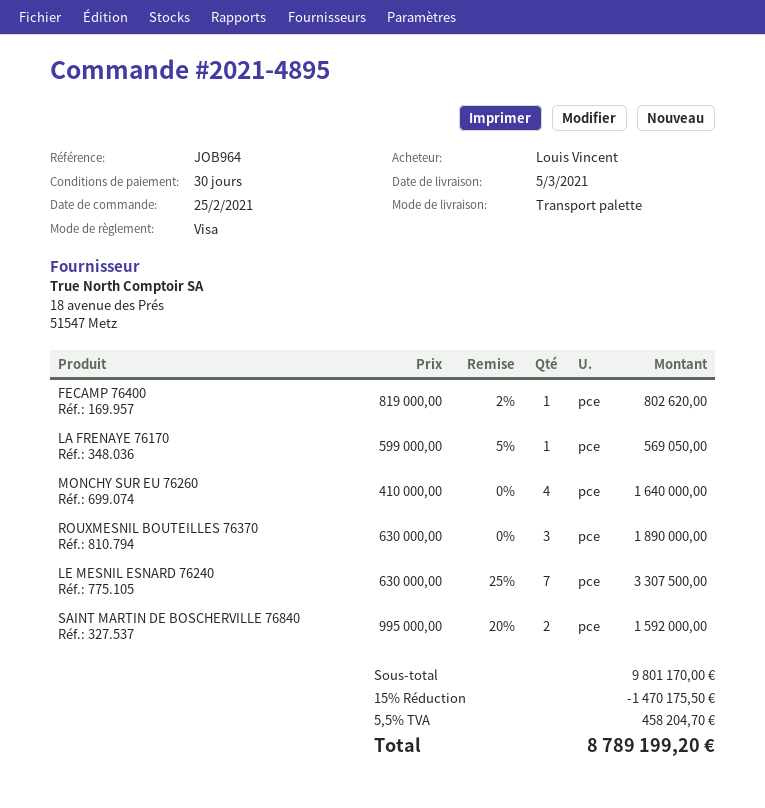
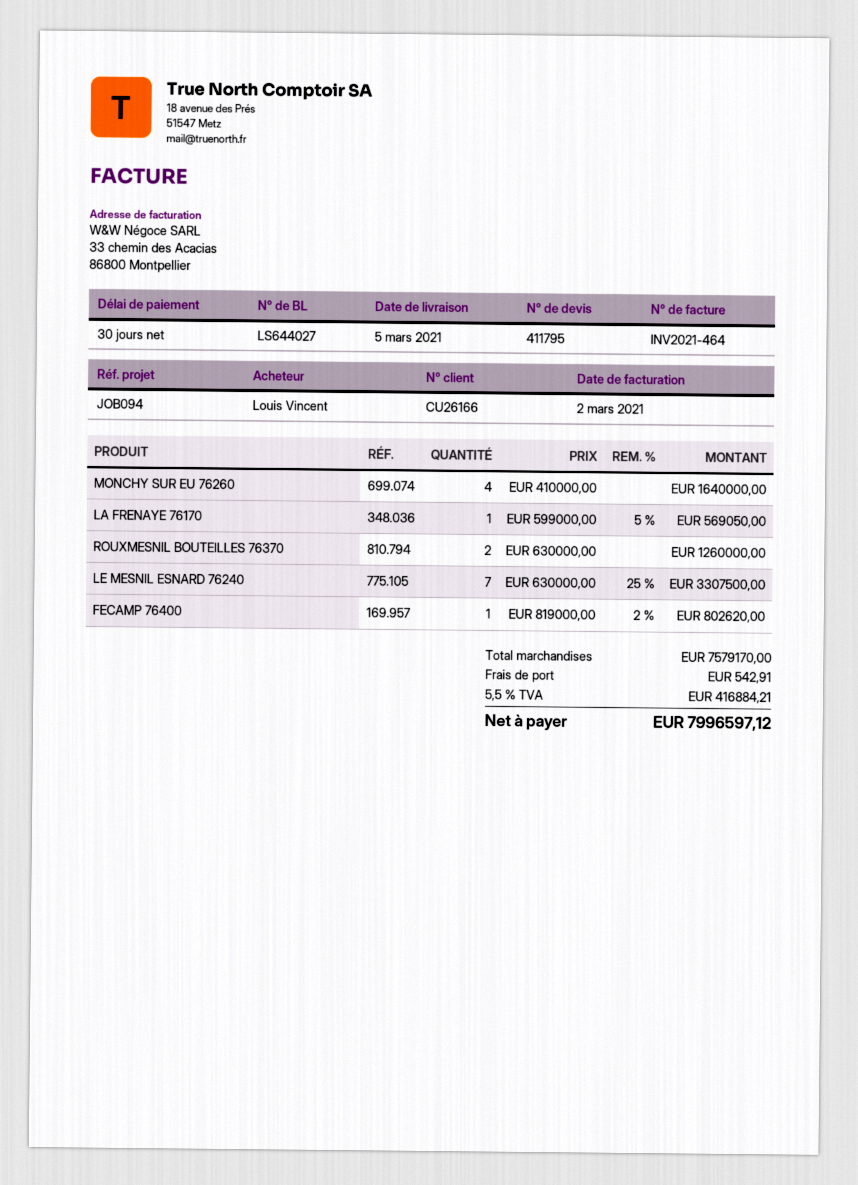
reference: JOB964 -> JOB094
ROUXMESNIL BOUTEILLES 76370: 3 x 630000.00 = 1890000.00 -> 2 x 630000.00 = 1260000.00
SAINT MARTIN DE BOSCHERVILLE 76840: 2 x 995000.00 - 20% = 1592000.00 -> none
subtotal: 9801170.00 -> 7579170.00
discount: 15% = 1470175.50 -> none
shipping: none -> 542.91
tax: 5.5% = 458204.70 -> 5.5% = 416884.21
total: 8789199.20 -> 7996597.12

